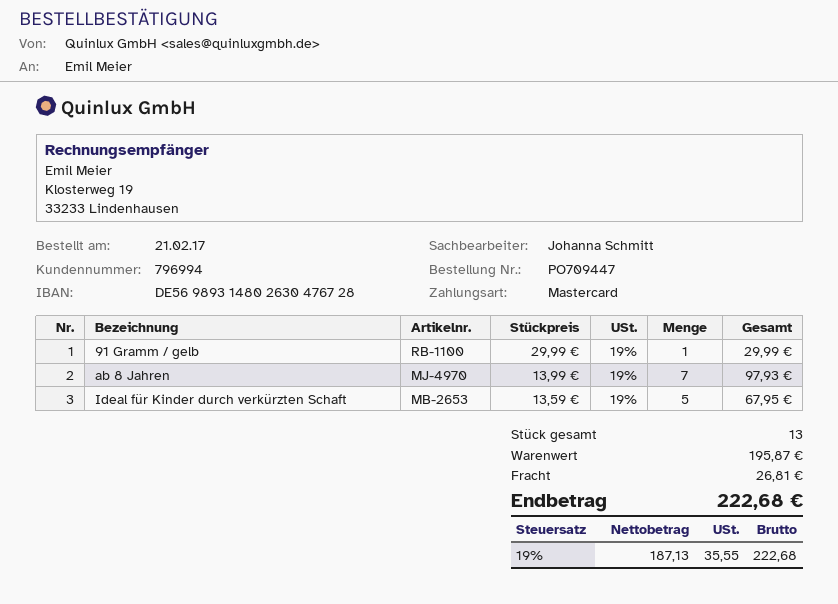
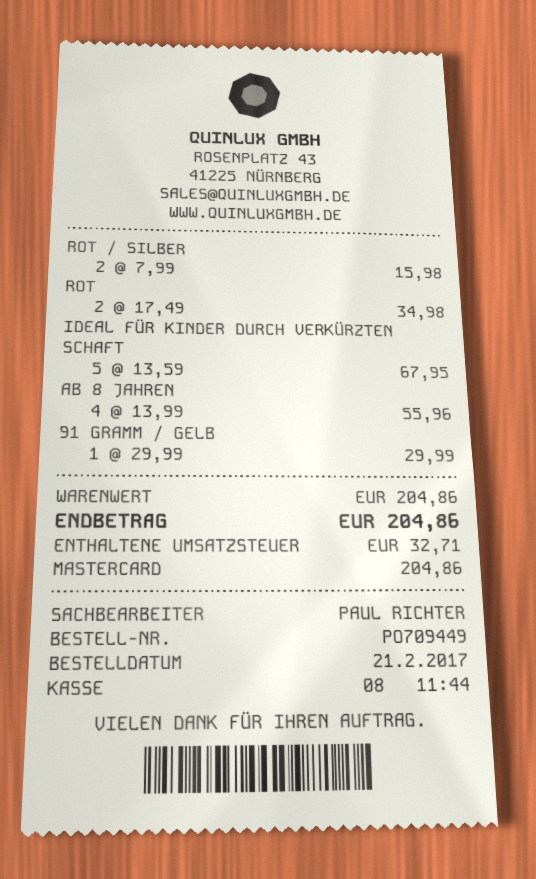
order number: PO709447 -> PO709449
sales rep: Johanna Schmitt -> PAUL RICHTER
ab 8 Jahren: 7 x 13.99 = 97.93 -> 4 x 13.99 = 55.96
ROT / SILBER: none -> 2 x 7.99 = 15.98
ROT: none -> 2 x 17.49 = 34.98
subtotal: 195.87 -> 204.86
shipping: 26.81 -> none
tax: 35.55 -> 32.71
total: 222.68 -> 204.86

